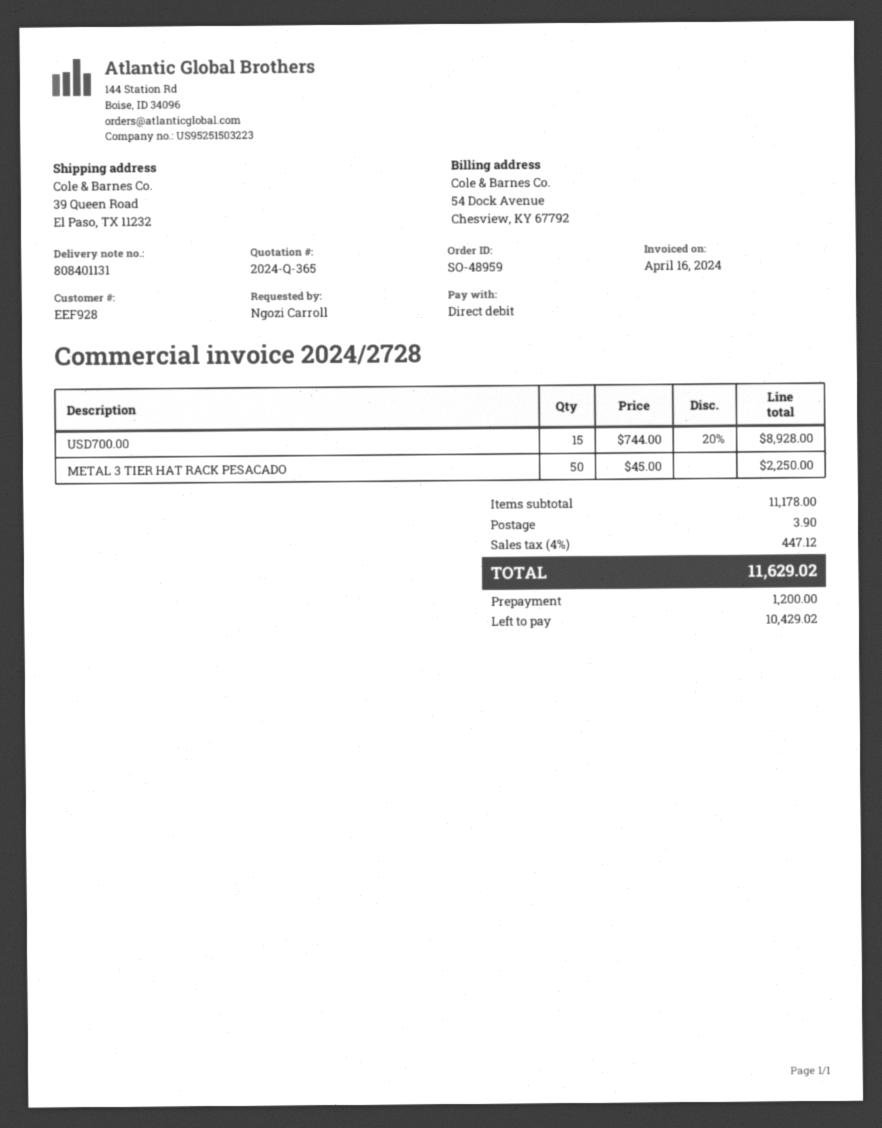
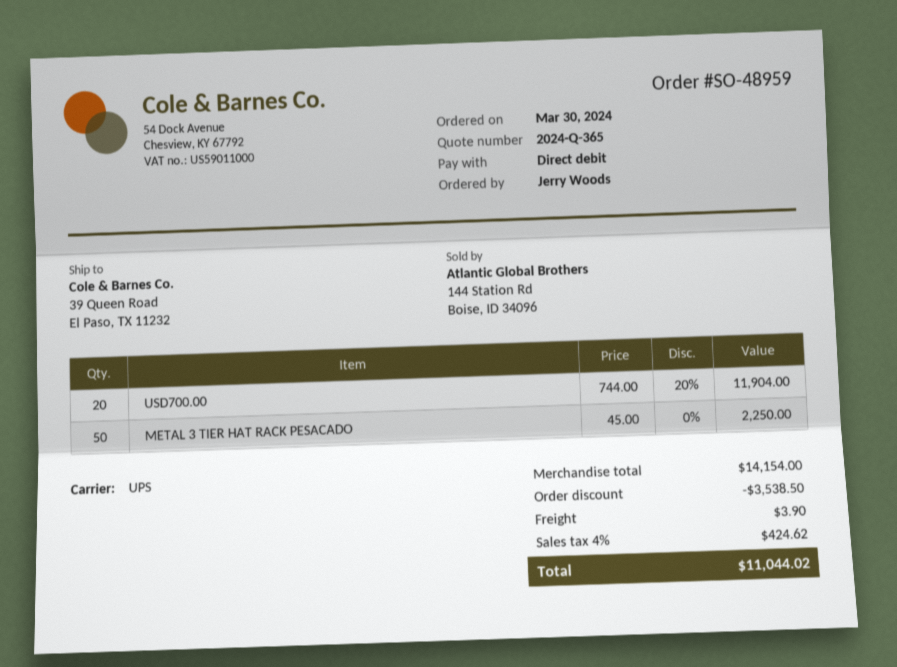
ordered by: Ngozi Carroll -> Jerry Woods
USD700.00: 15 x 744.00 - 20% = 8928.00 -> 20 x 744.00 - 20% = 11904.00
subtotal: 11178.00 -> 14154.00
discount: none -> 3538.50
tax: 4% = 447.12 -> 4% = 424.62
total: 11629.02 -> 11044.02

